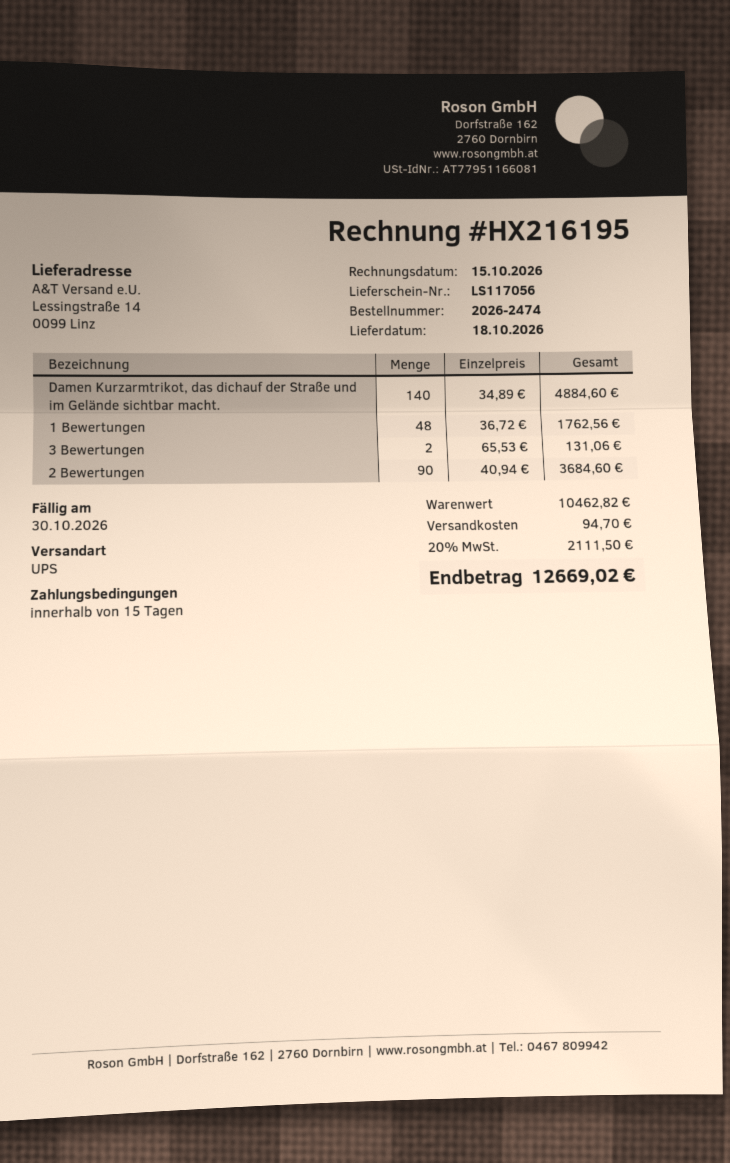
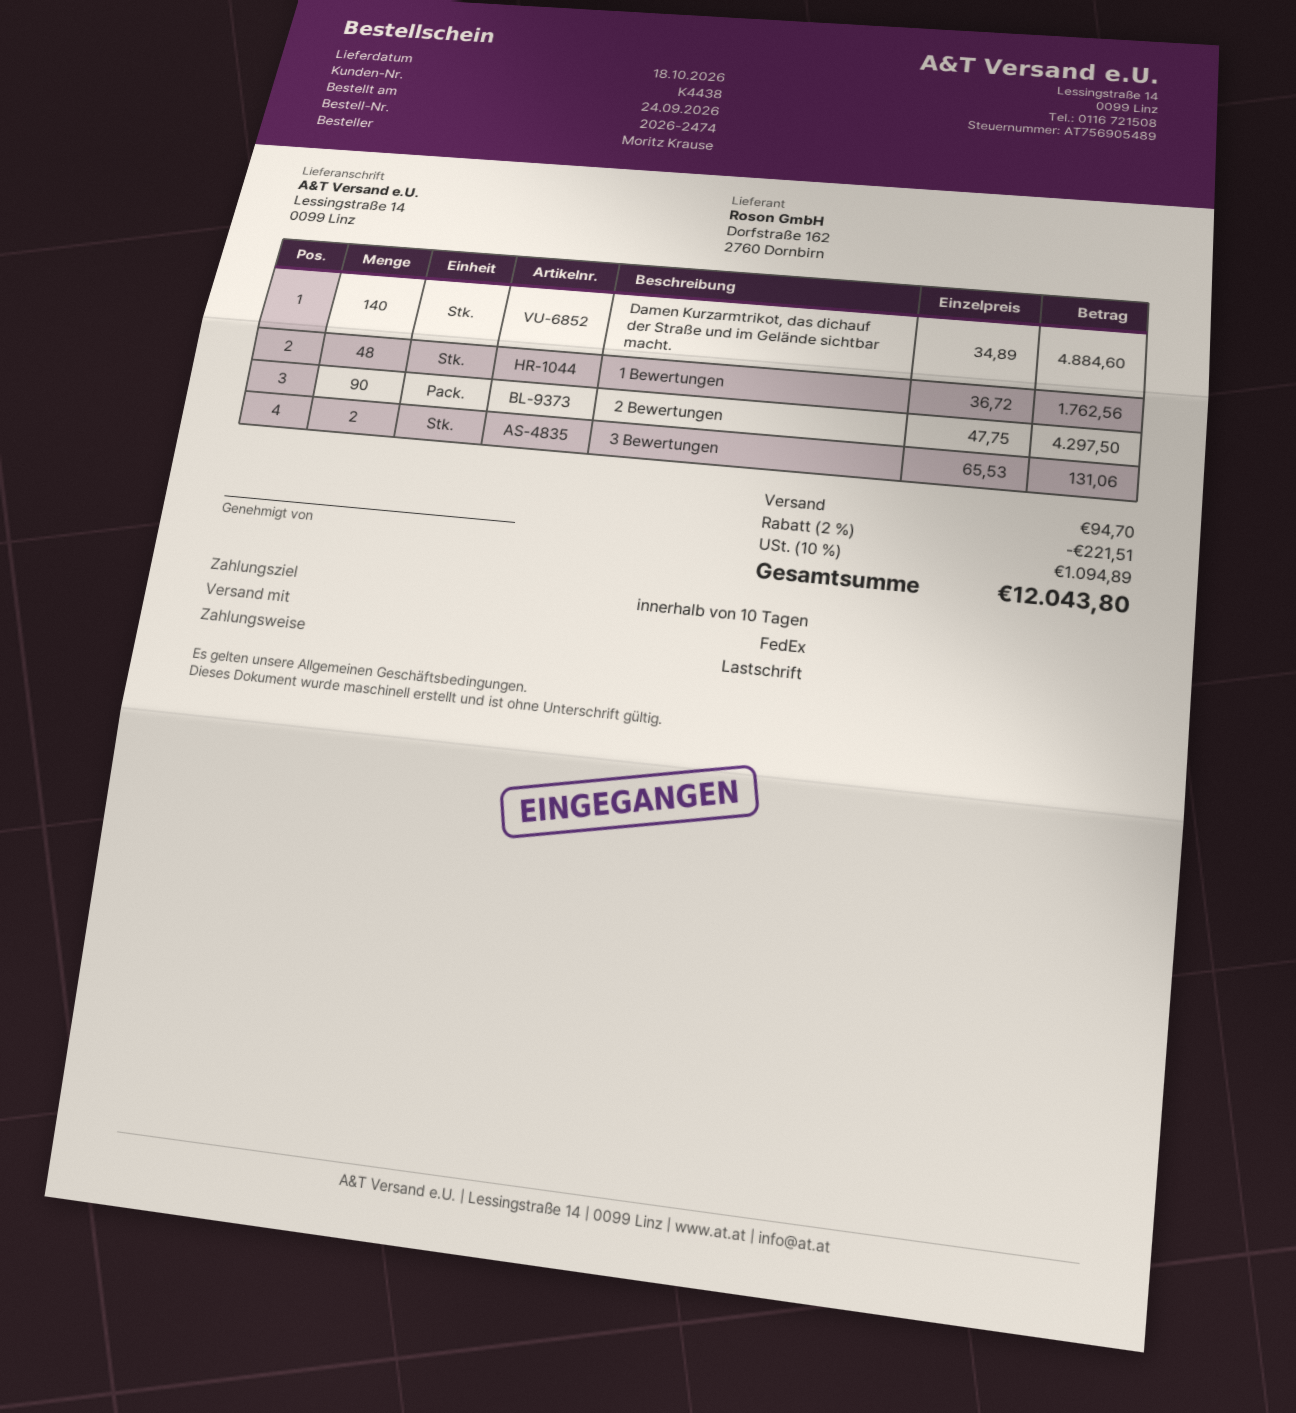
payment terms: 15 days -> 10 days
shipping method: UPS -> FedEx
2 Bewertungen: 90 x 40.94 = 3684.60 -> 90 x 47.75 = 4297.50
discount: none -> 2% = 221.51
tax: 20% = 2111.50 -> 10% = 1094.89
total: 12669.02 -> 12043.80

